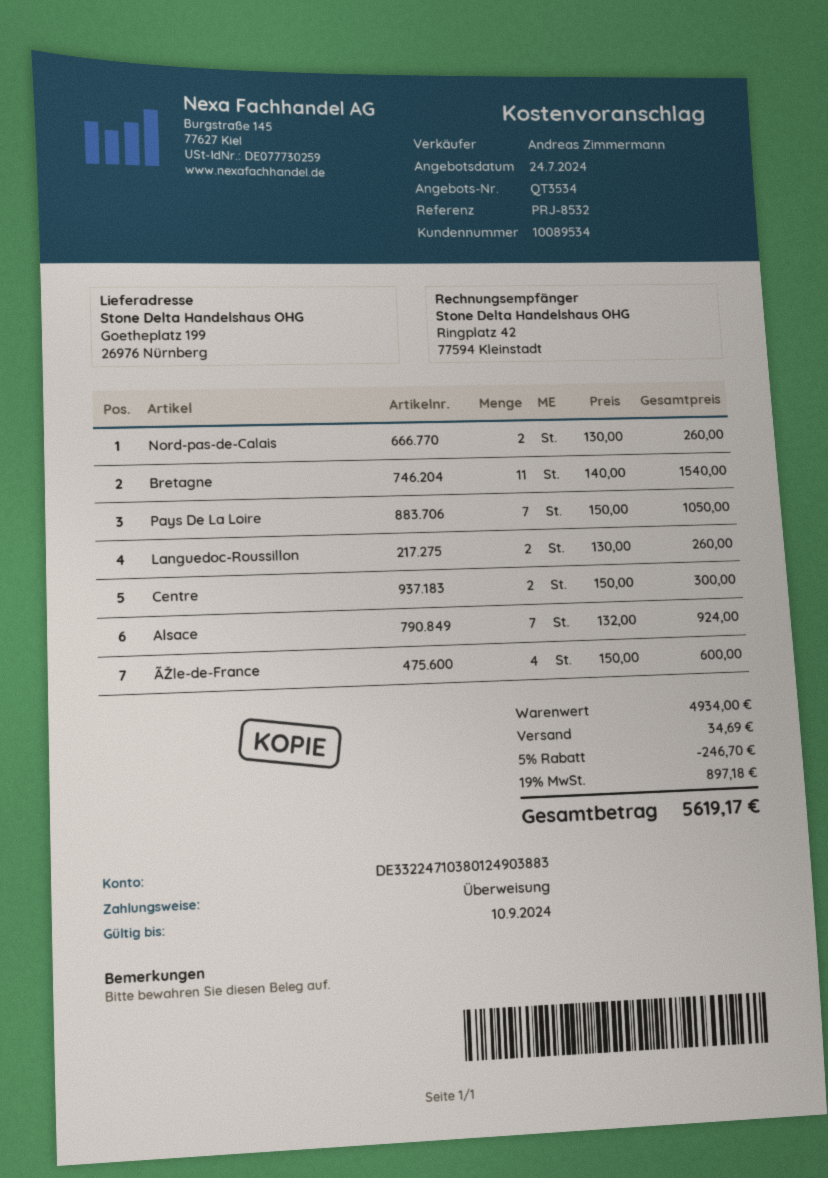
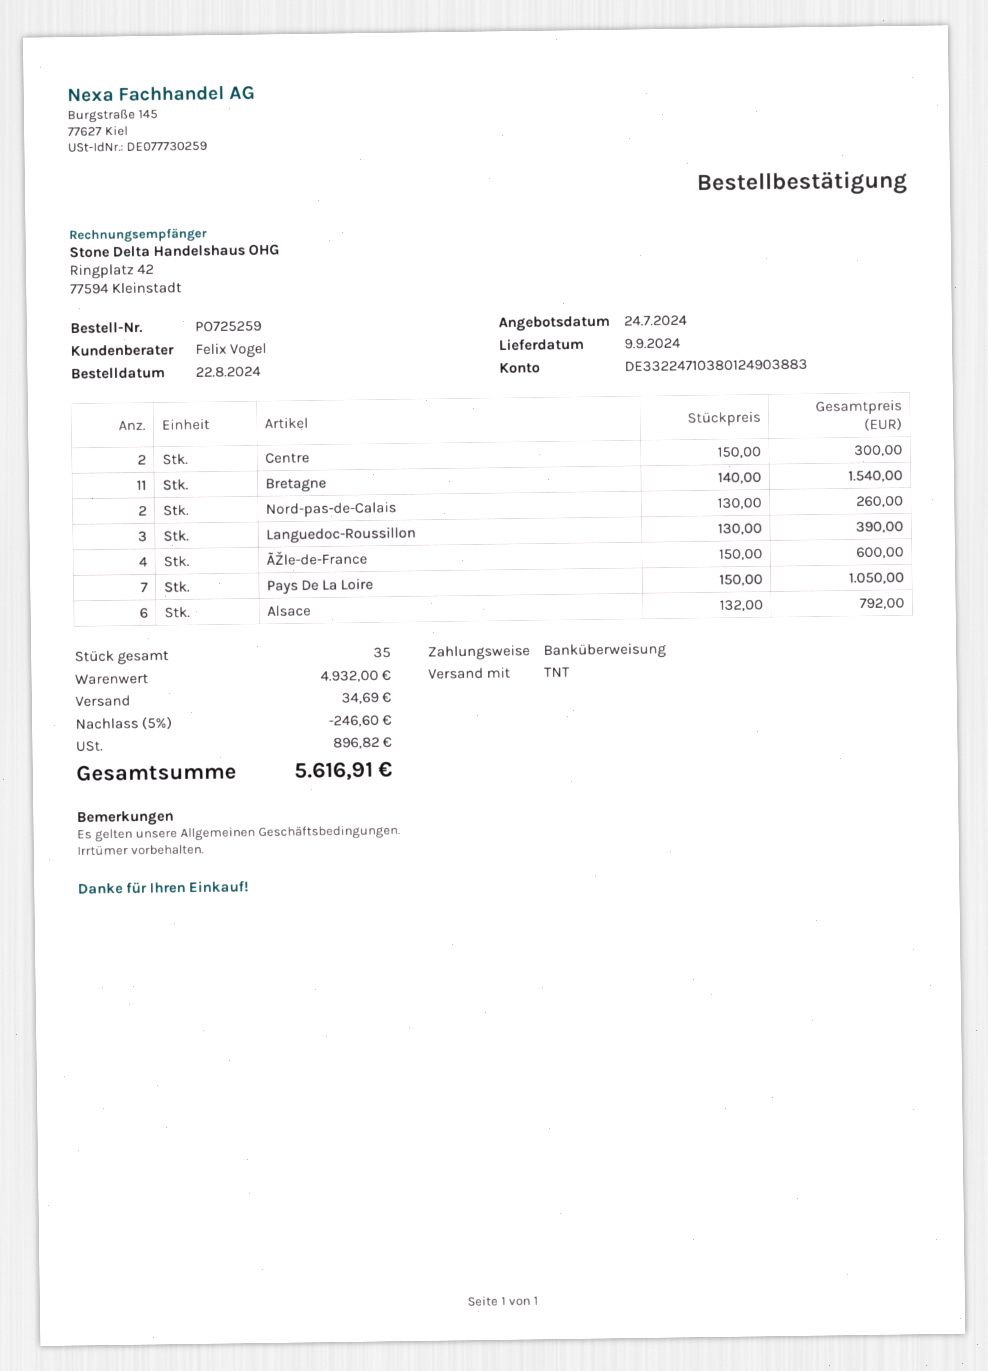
sales rep: Andreas Zimmermann -> Felix Vogel
Languedoc-Roussillon: 2 x 130.00 = 260.00 -> 3 x 130.00 = 390.00
Alsace: 7 x 132.00 = 924.00 -> 6 x 132.00 = 792.00
subtotal: 4934.00 -> 4932.00
discount: 5% = 246.70 -> 5% = 246.60
tax: 897.18 -> 896.82
total: 5619.17 -> 5616.91

